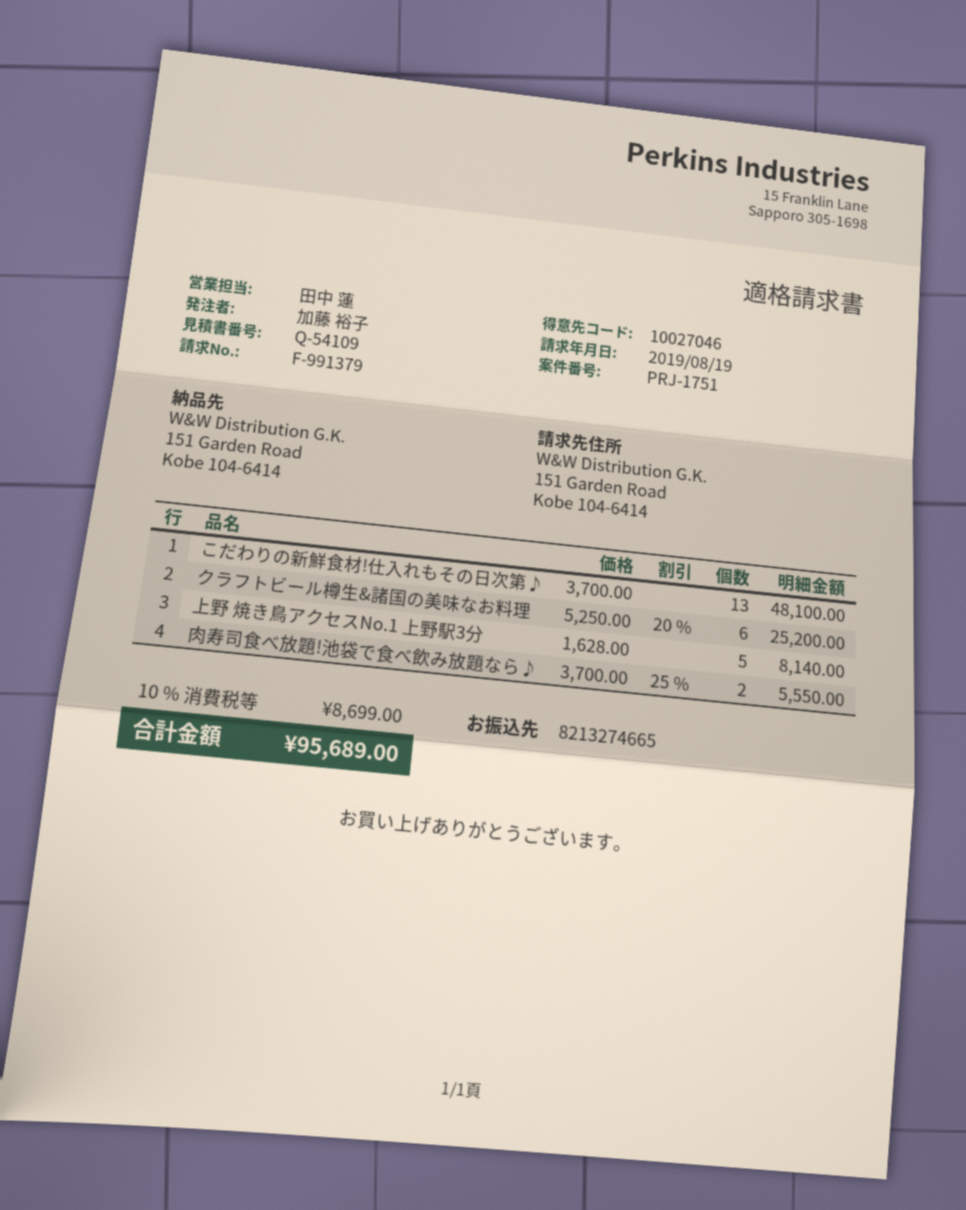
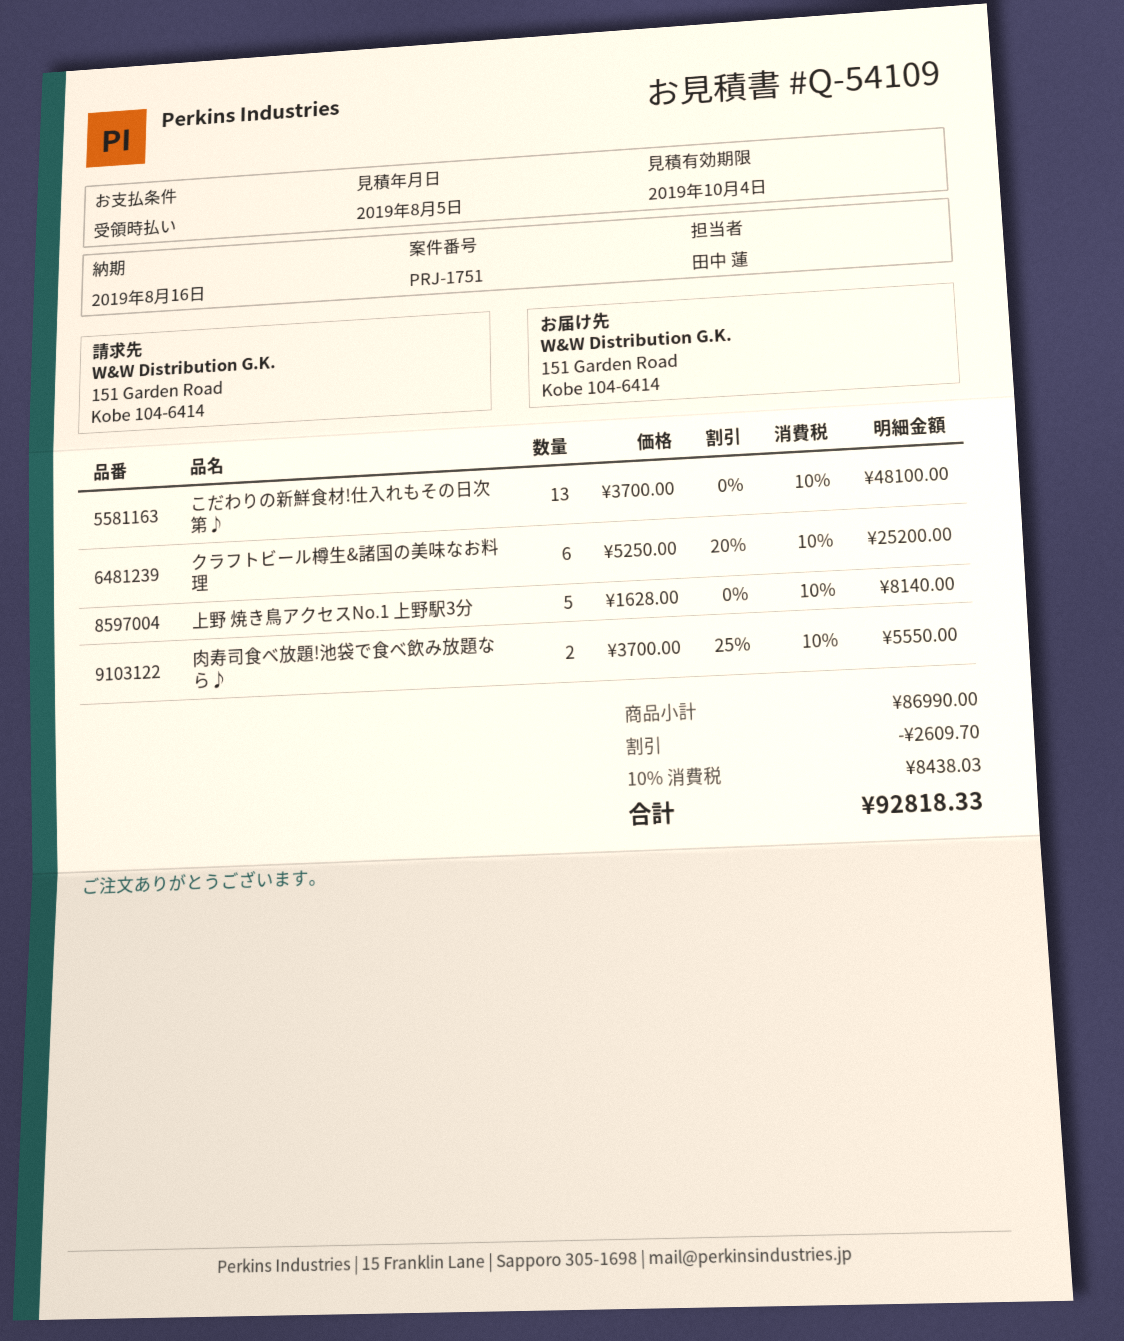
discount: none -> 2609.70
tax: 10% = 8699.00 -> 10% = 8438.03
total: 95689.00 -> 92818.33

